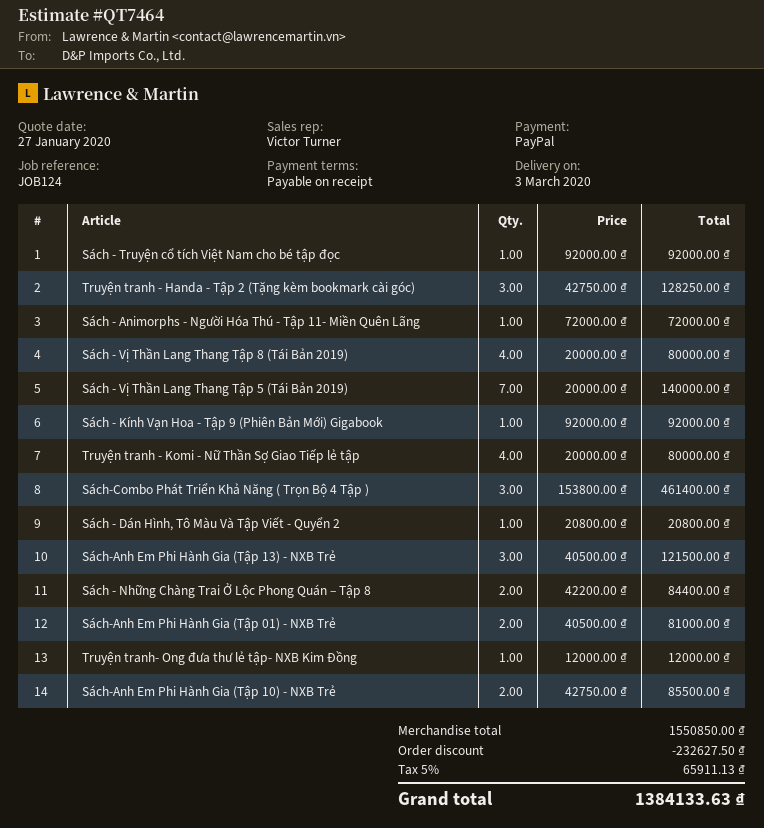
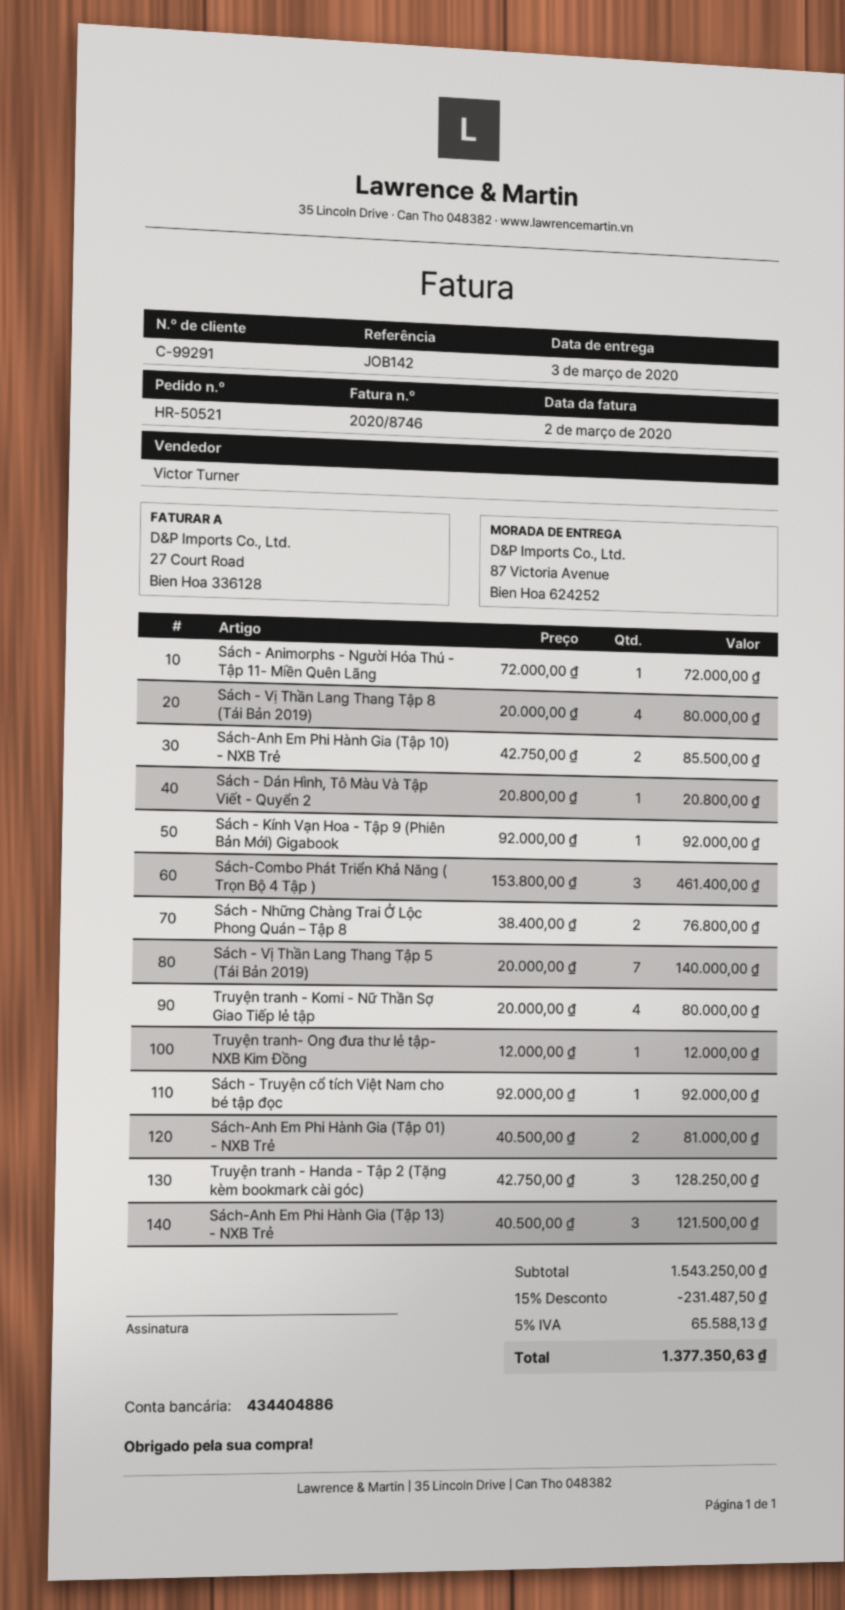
reference: JOB124 -> JOB142
Sách - Những Chàng Trai Ở Lộc Phong Quán – Tập 8: 2 x 42200.00 = 84400.00 -> 2 x 38400.00 = 76800.00
subtotal: 1550850.00 -> 1543250.00
discount: 232627.50 -> 231487.50
tax: 5% = 65911.13 -> 5% = 65588.13
total: 1384133.63 -> 1377350.63

